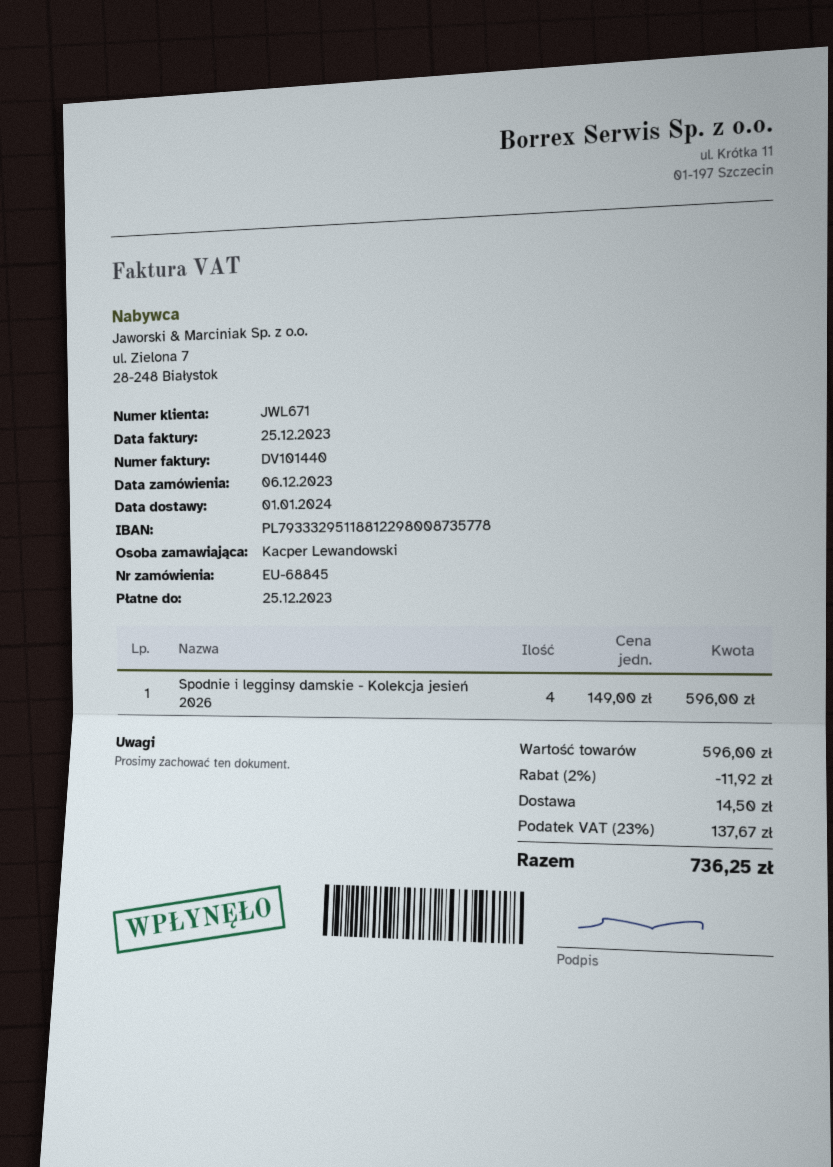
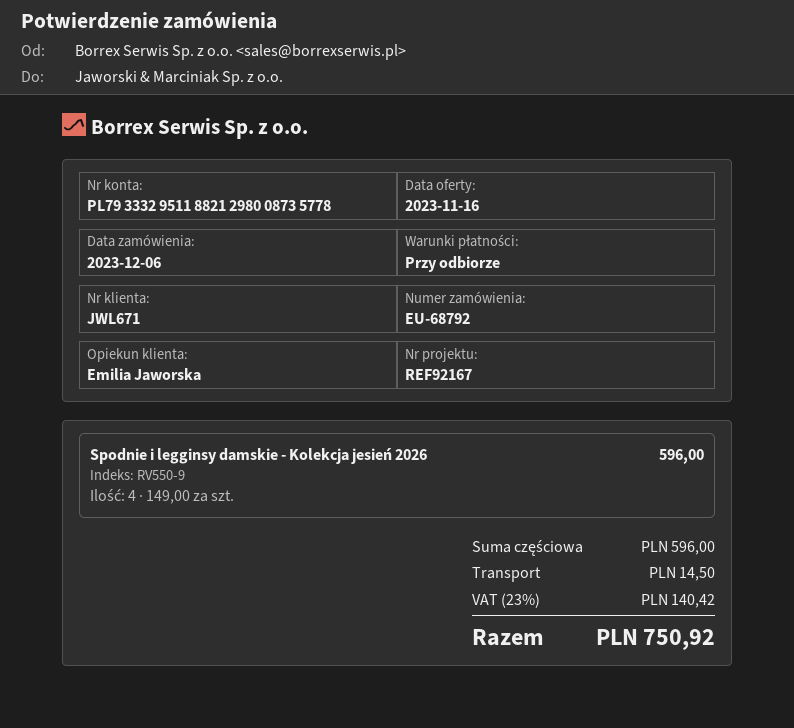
order number: EU-68845 -> EU-68792
bank account: PL79333295118812298008735778 -> PL79333295118821298008735778
discount: 2% = 11.92 -> none
tax: 23% = 137.67 -> 23% = 140.42
total: 736.25 -> 750.92

